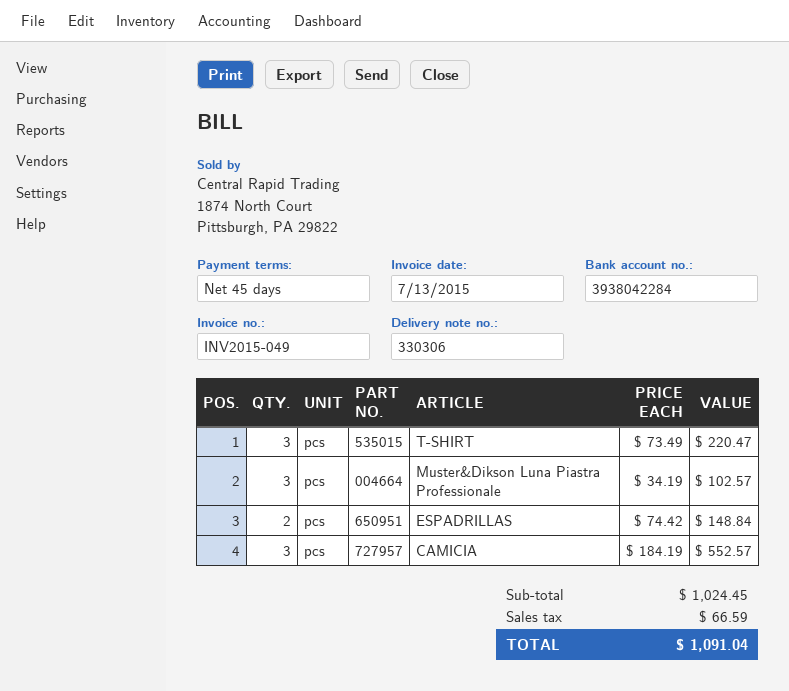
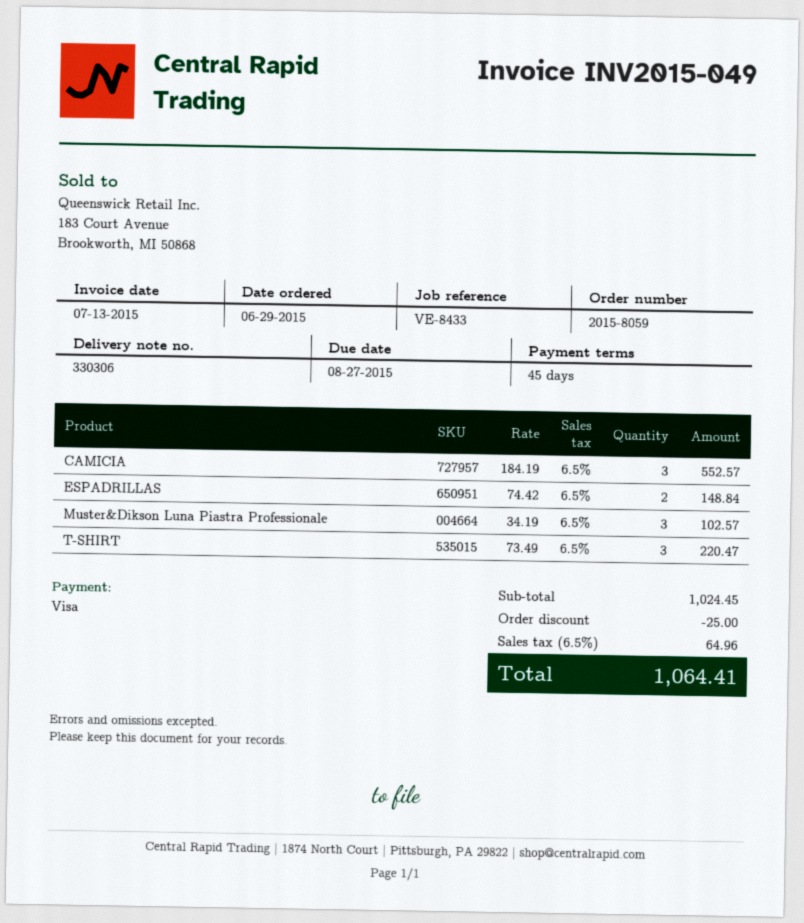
discount: none -> 25.00
tax: 66.59 -> 64.96
total: 1091.04 -> 1064.41

